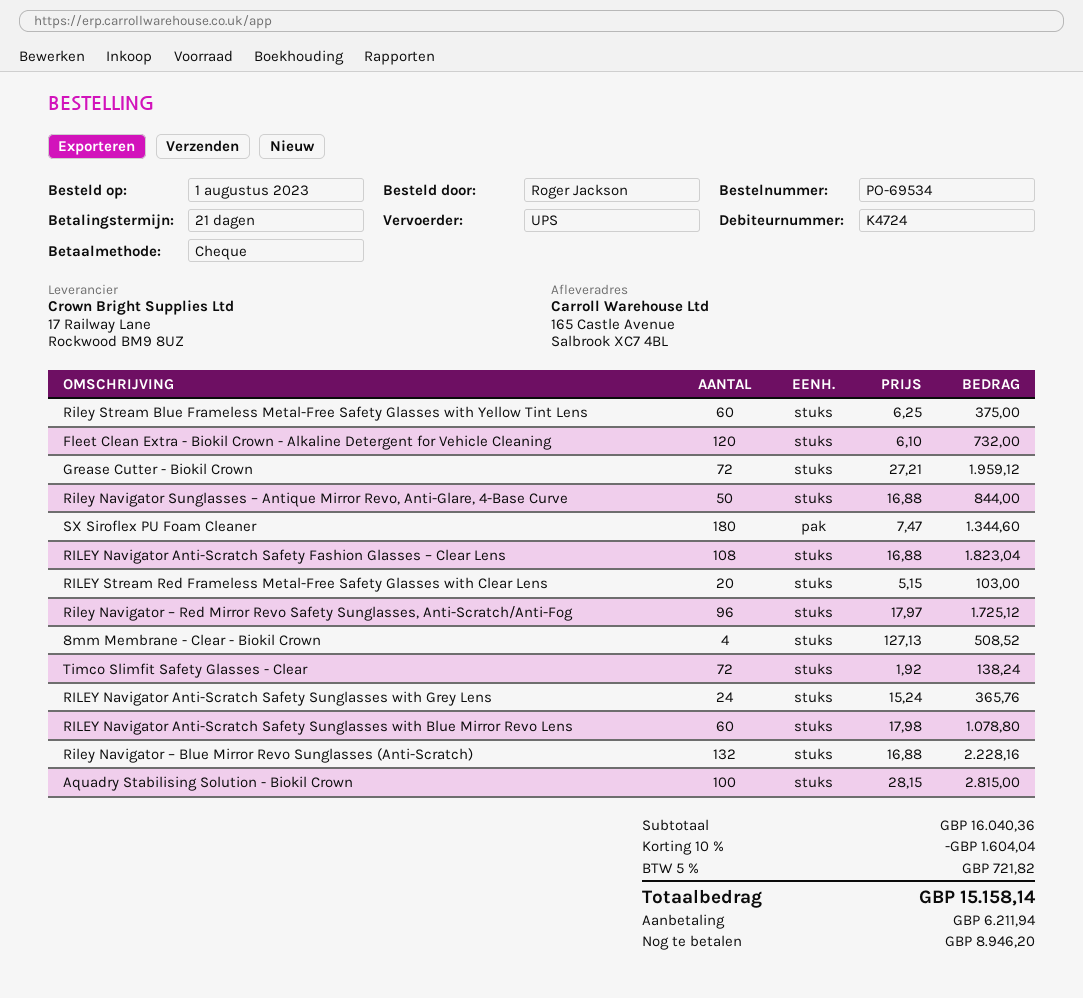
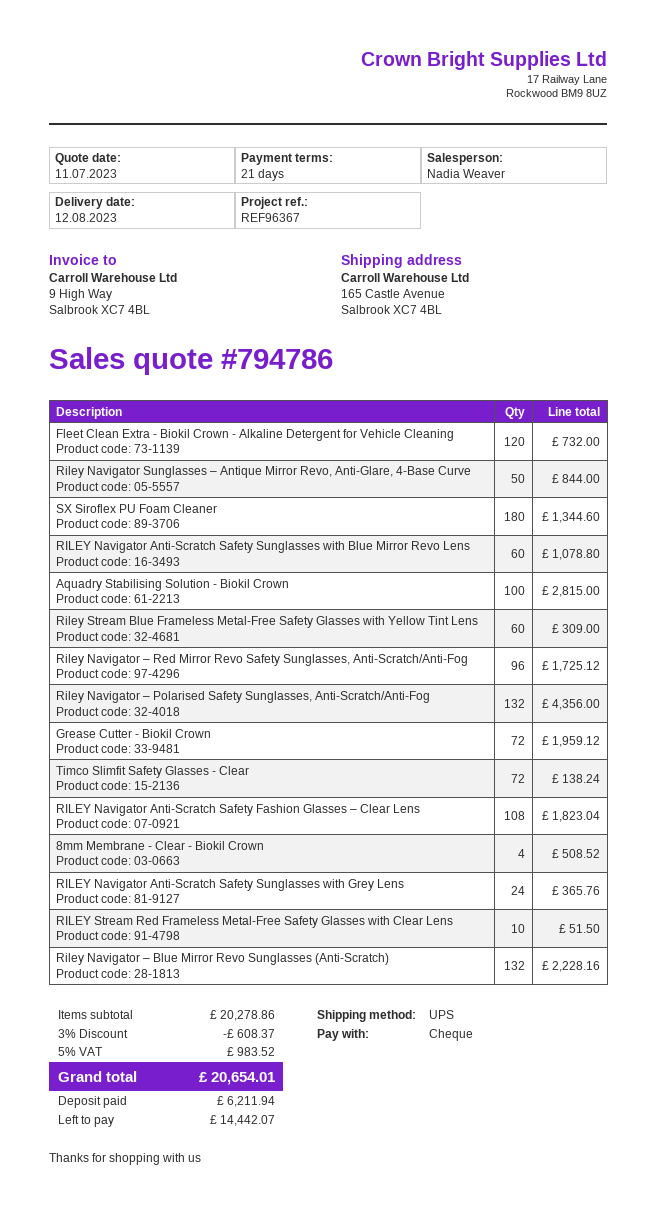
Riley Stream Blue Frameless Metal-Free Safety Glasses with Yellow Tint Lens: 60 for 375.00 -> 60 for 309.00
RILEY Stream Red Frameless Metal-Free Safety Glasses with Clear Lens: 20 for 103.00 -> 10 for 51.50
Riley Navigator – Polarised Safety Sunglasses, Anti-Scratch/Anti-Fog: none -> 132 for 4356.00
subtotal: 16040.36 -> 20278.86
discount: 10% = 1604.04 -> 3% = 608.37
tax: 5% = 721.82 -> 5% = 983.52
total: 15158.14 -> 20654.01
balance: 8946.20 -> 14442.07

